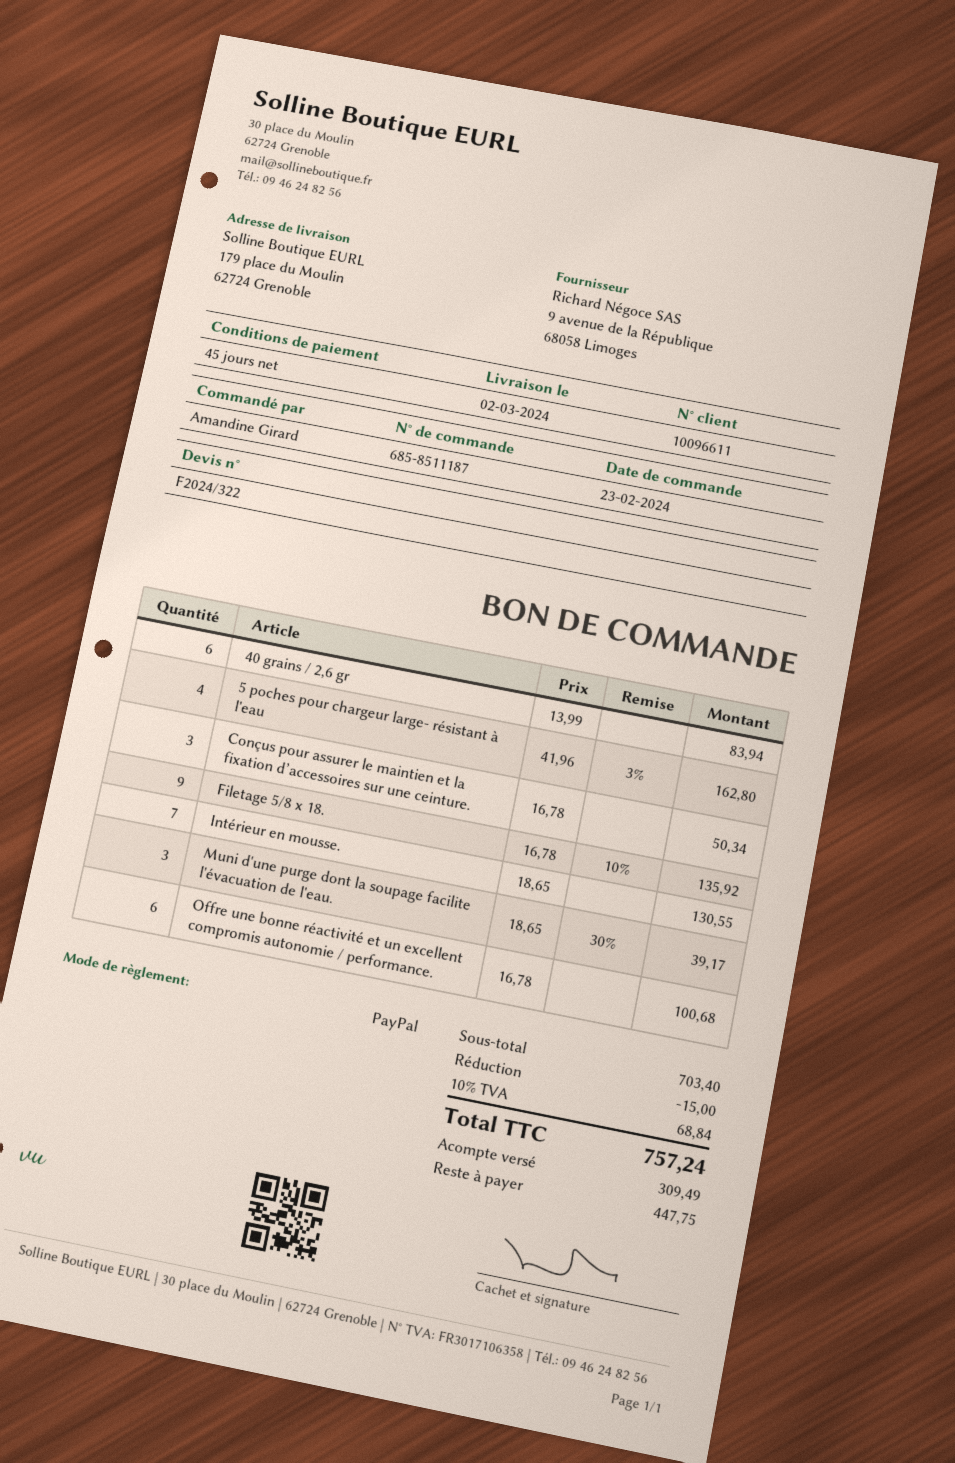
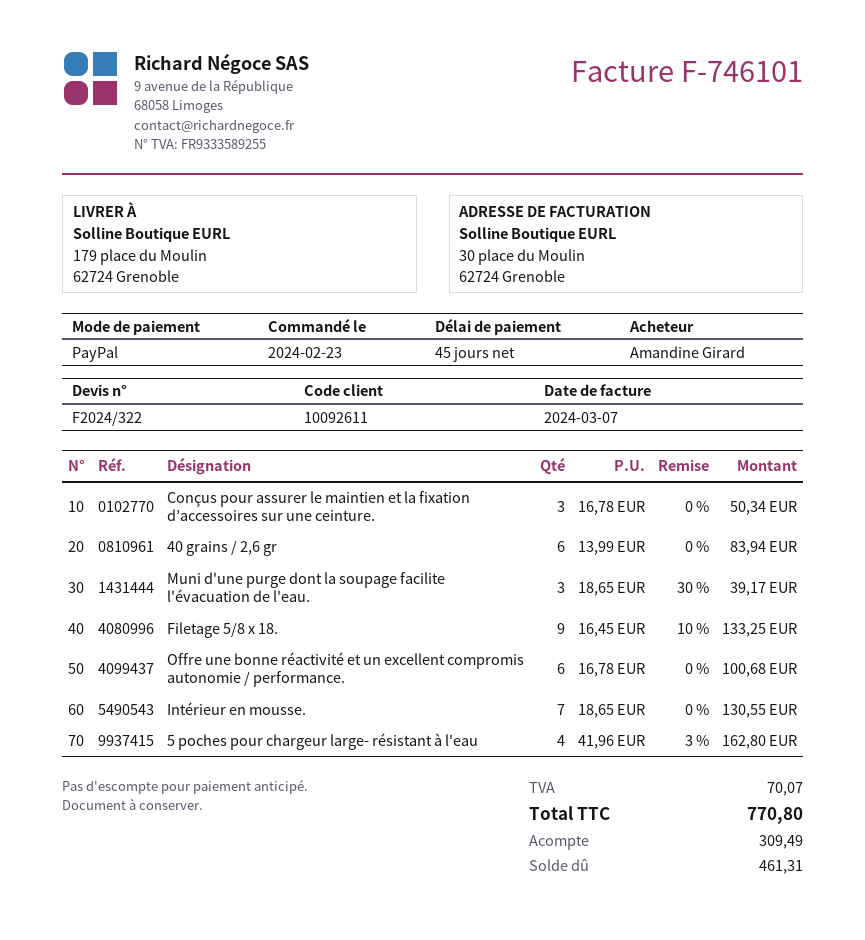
customer number: 10096611 -> 10092611
Filetage 5/8 x 18.: 9 x 16.78 - 10% = 135.92 -> 9 x 16.45 - 10% = 133.25
discount: 15.00 -> none
tax: 68.84 -> 70.07
total: 757.24 -> 770.80
balance: 447.75 -> 461.31

